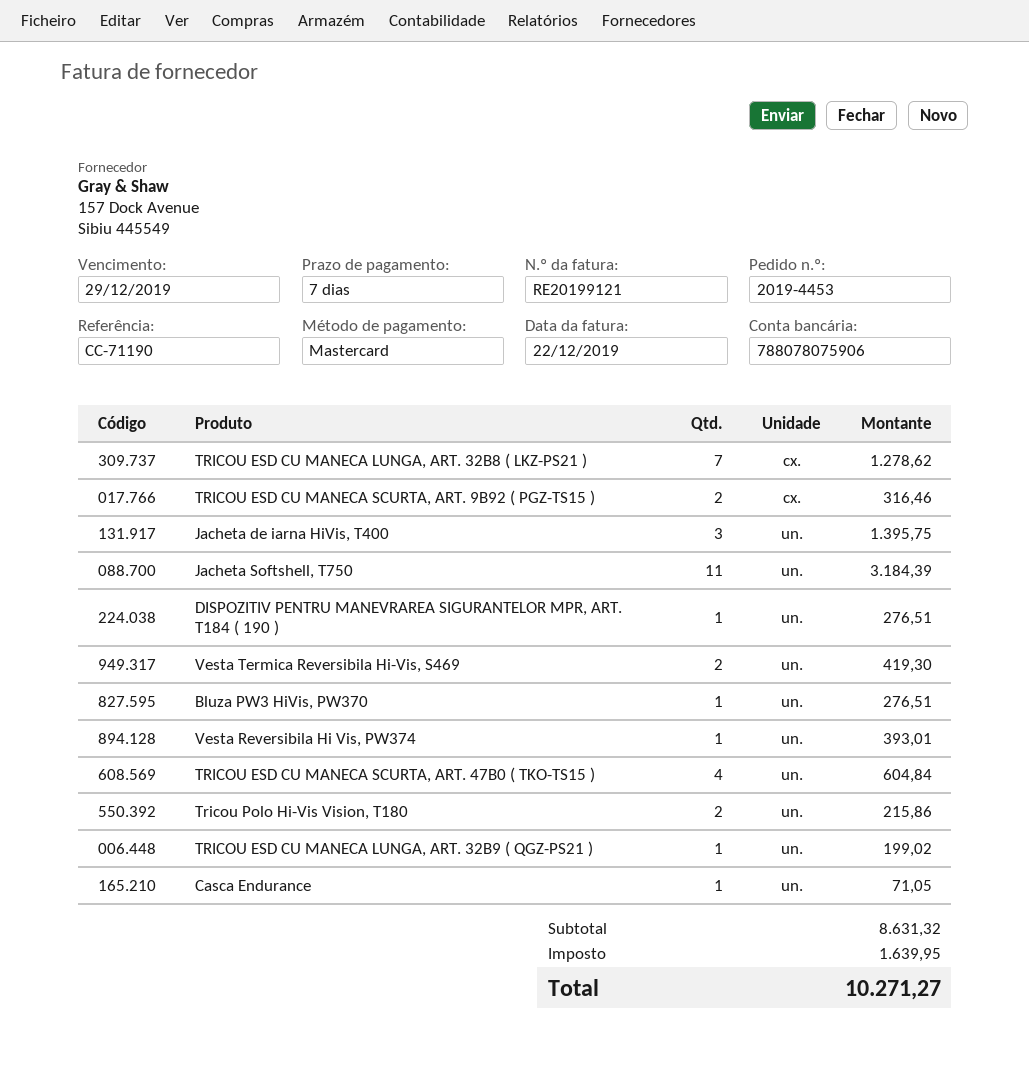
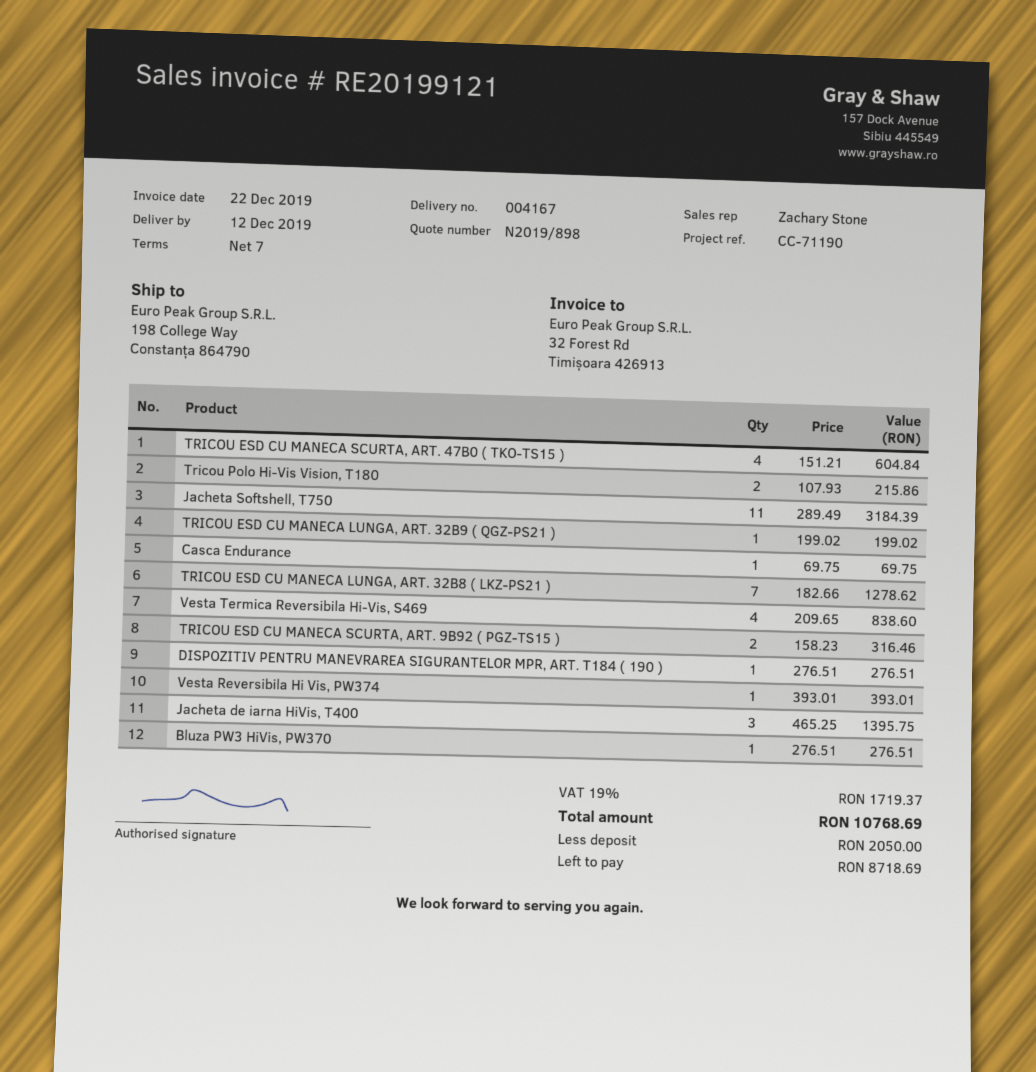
Vesta Termica Reversibila Hi-Vis, S469: 2 for 419.30 -> 4 for 838.60
Casca Endurance: 1 for 71.05 -> 1 for 69.75
tax: 1639.95 -> 1719.37
total: 10271.27 -> 10768.69

